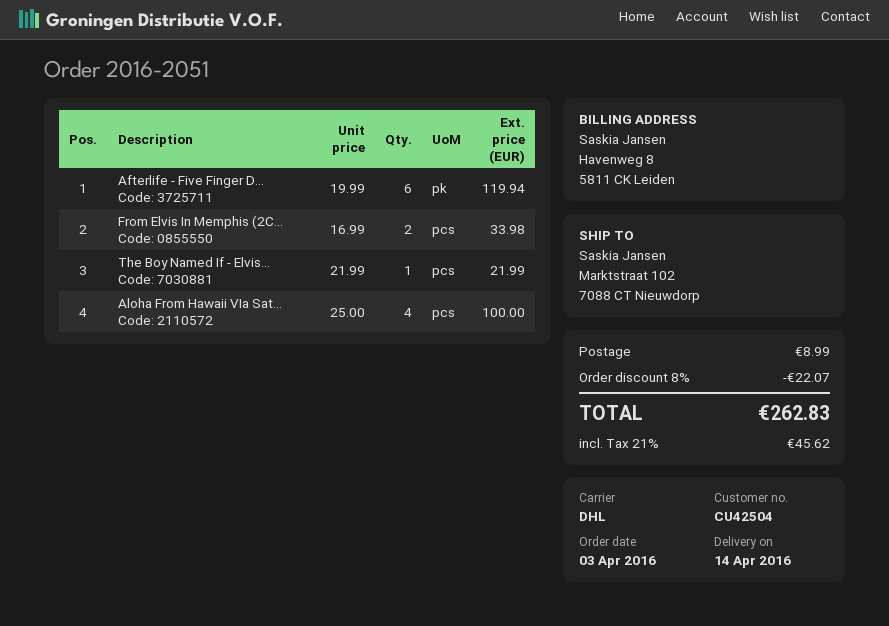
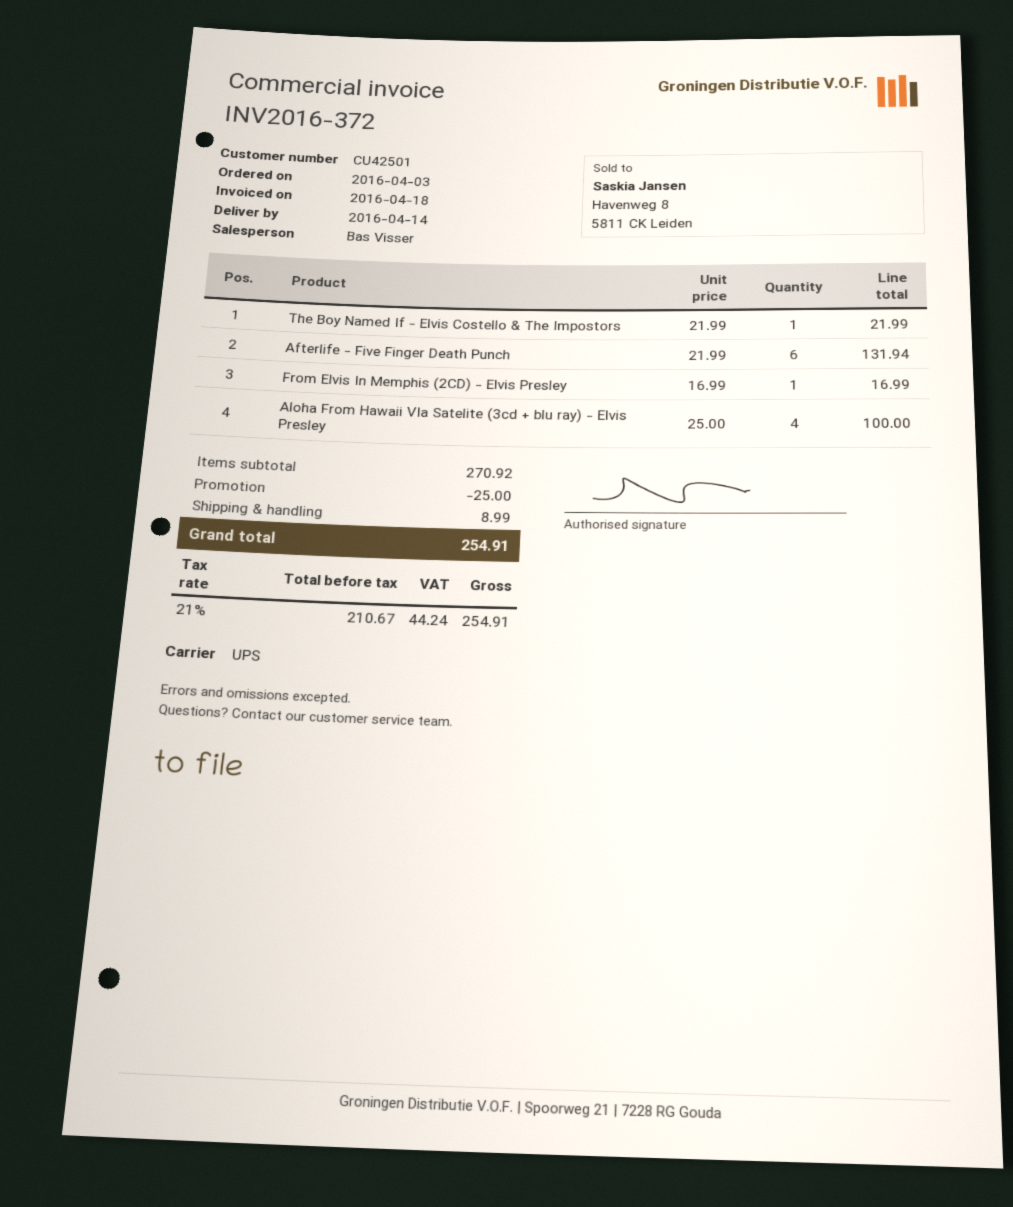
customer number: CU42504 -> CU42501
shipping method: DHL -> UPS
Afterlife - Five Finger D...: 6 x 19.99 = 119.94 -> 6 x 21.99 = 131.94
From Elvis In Memphis (2C...: 2 x 16.99 = 33.98 -> 1 x 16.99 = 16.99
discount: 22.07 -> 25.00
tax: 21% = 45.62 -> 21% = 44.24
total: 262.83 -> 254.91

